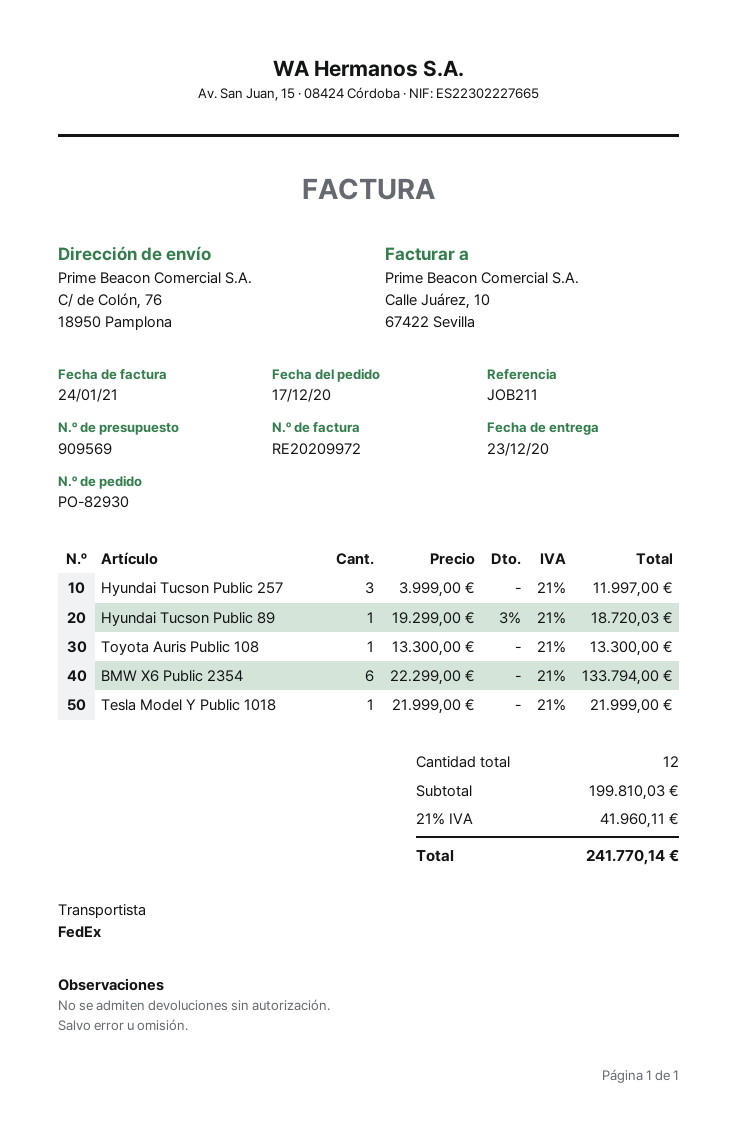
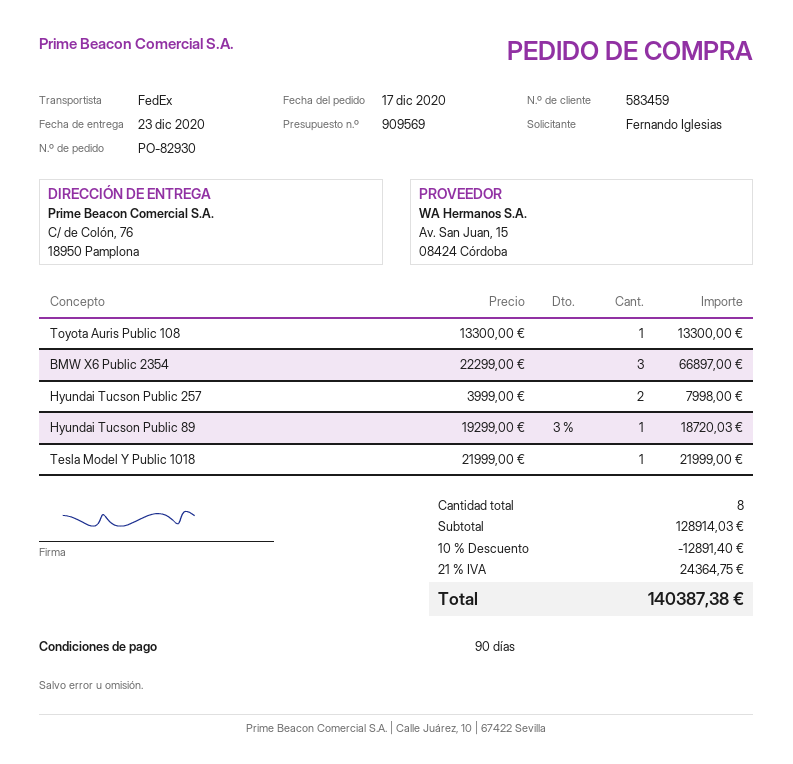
Hyundai Tucson Public 257: 3 x 3999.00 = 11997.00 -> 2 x 3999.00 = 7998.00
BMW X6 Public 2354: 6 x 22299.00 = 133794.00 -> 3 x 22299.00 = 66897.00
total quantity: 12 -> 8
subtotal: 199810.03 -> 128914.03
discount: none -> 10% = 12891.40
tax: 21% = 41960.11 -> 21% = 24364.75
total: 241770.14 -> 140387.38

